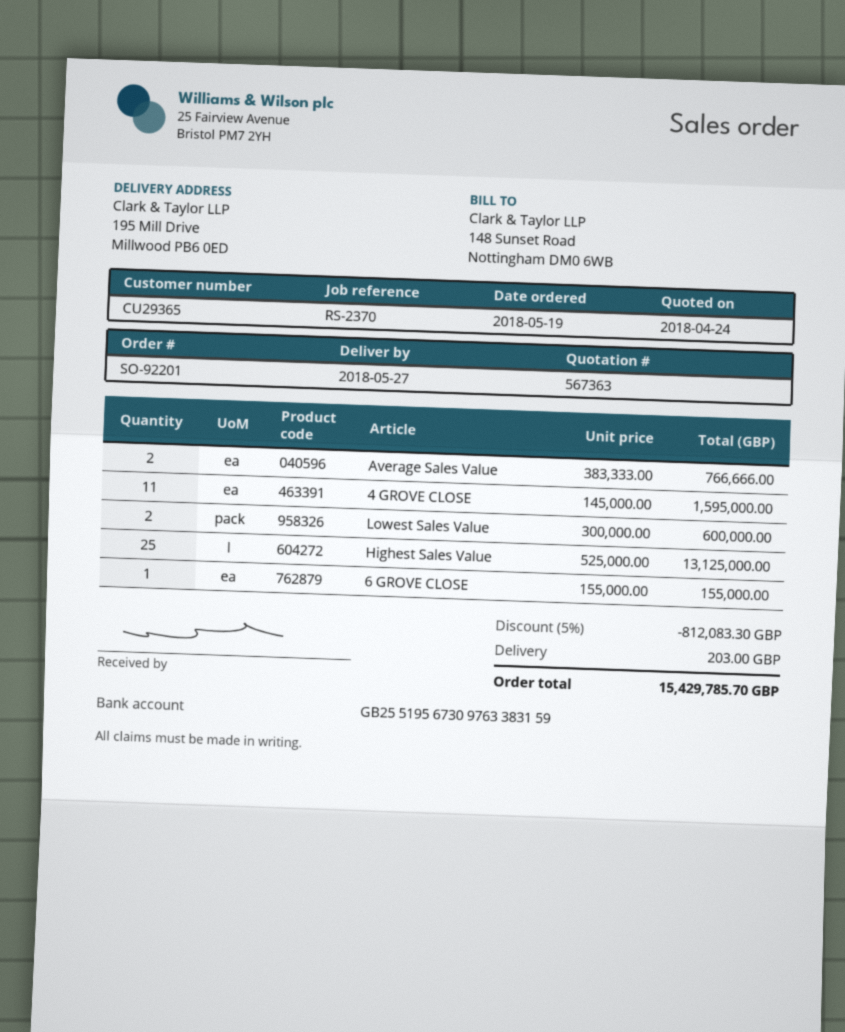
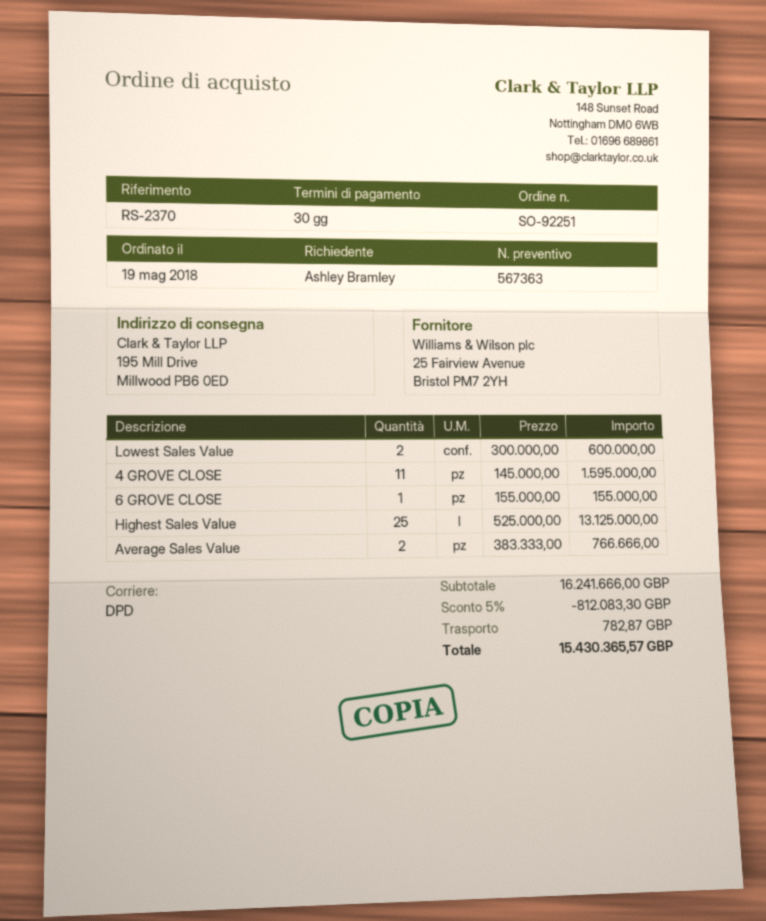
order number: SO-92201 -> SO-92251
shipping: 203.00 -> 782.87
total: 15429785.70 -> 15430365.57

